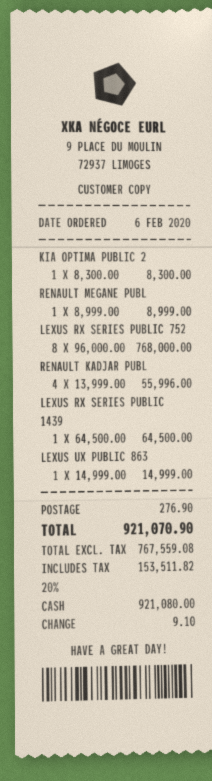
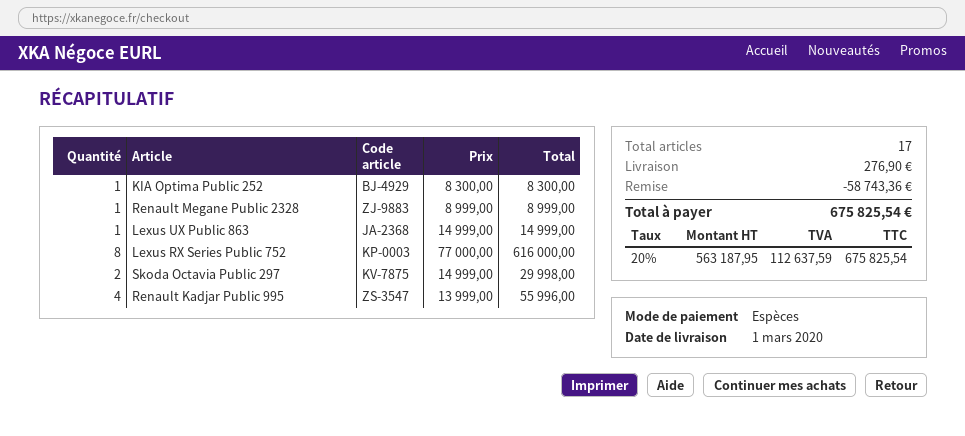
LEXUS RX SERIES PUBLIC 752: 8 x 96000.00 = 768000.00 -> 8 x 77000.00 = 616000.00
LEXUS RX SERIES PUBLIC 1439: 1 x 64500.00 = 64500.00 -> none
Skoda Octavia Public 297: none -> 2 x 14999.00 = 29998.00
discount: none -> 58743.36
net: 767559.08 -> 563187.95
tax: 20% = 153511.82 -> 20% = 112637.59
total: 921070.90 -> 675825.54

